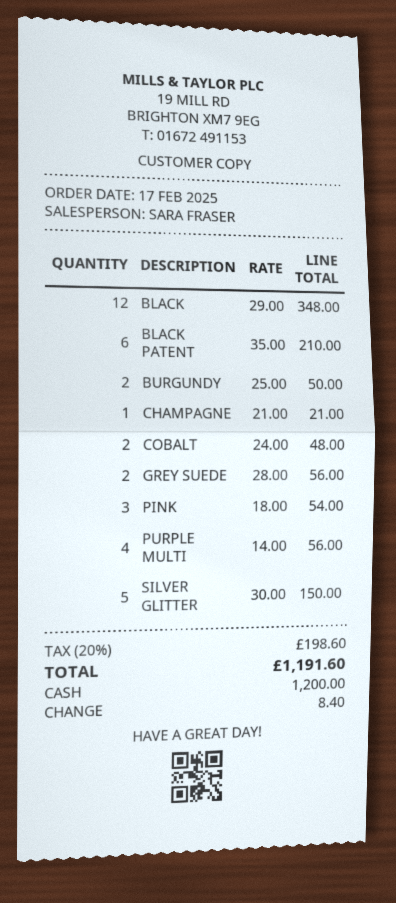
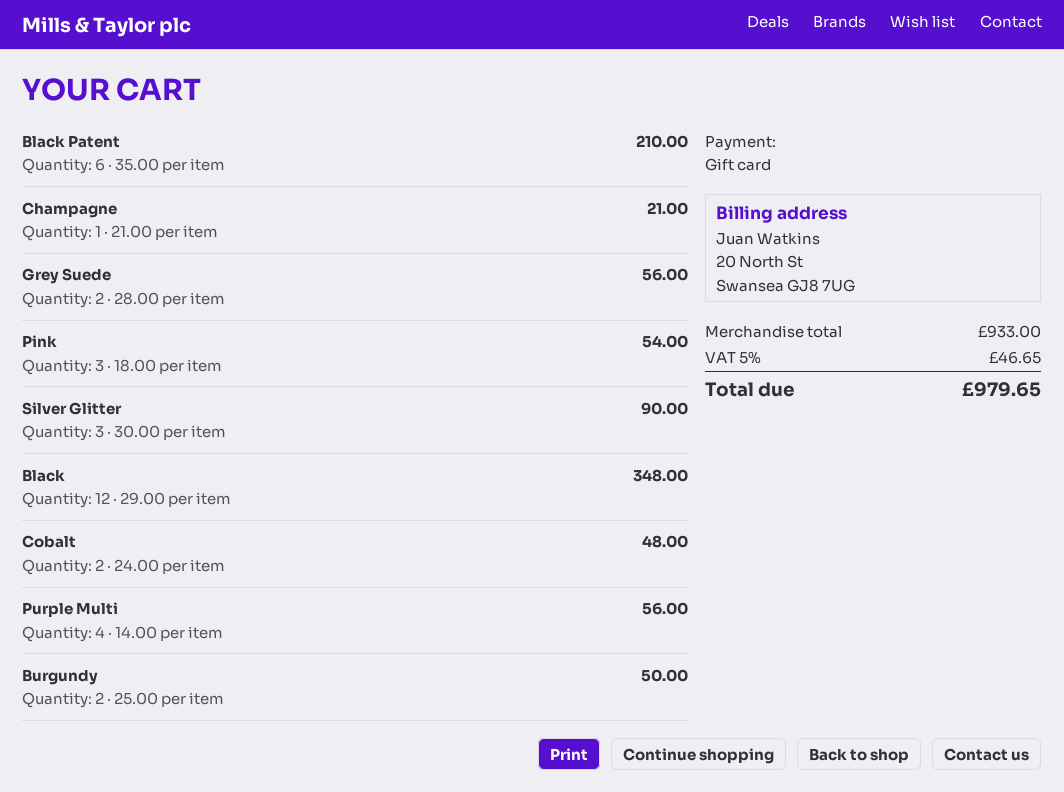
payment method: cash -> gift card
SILVER GLITTER: 5 x 30.00 = 150.00 -> 3 x 30.00 = 90.00
tax: 20% = 198.60 -> 5% = 46.65
total: 1191.60 -> 979.65

